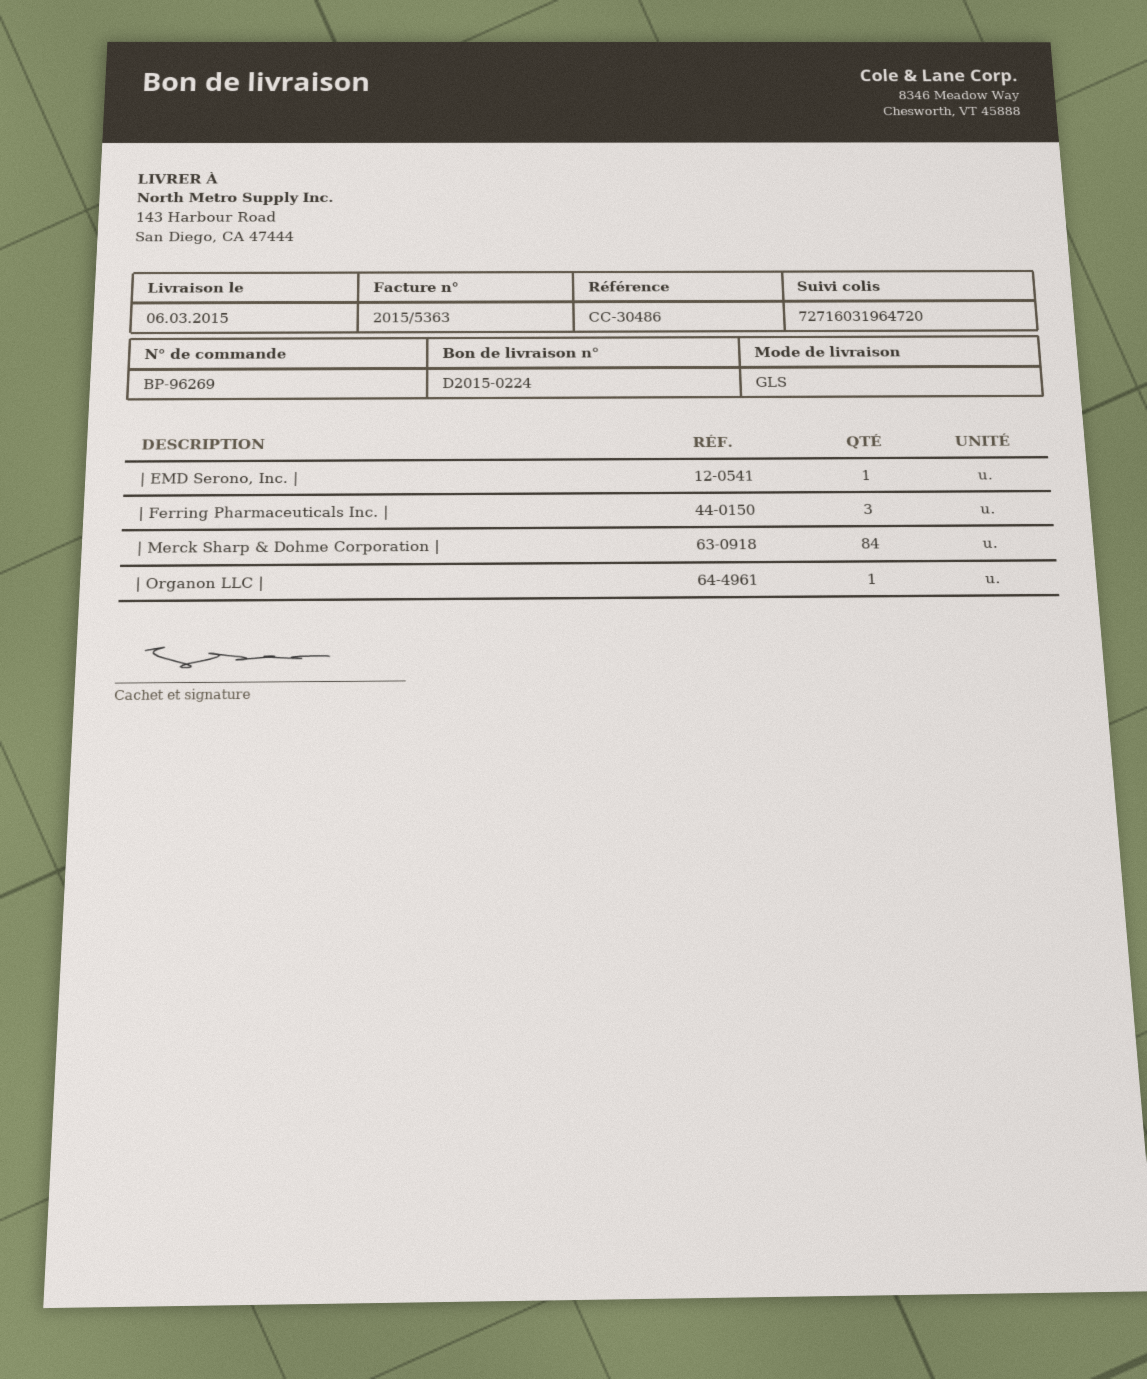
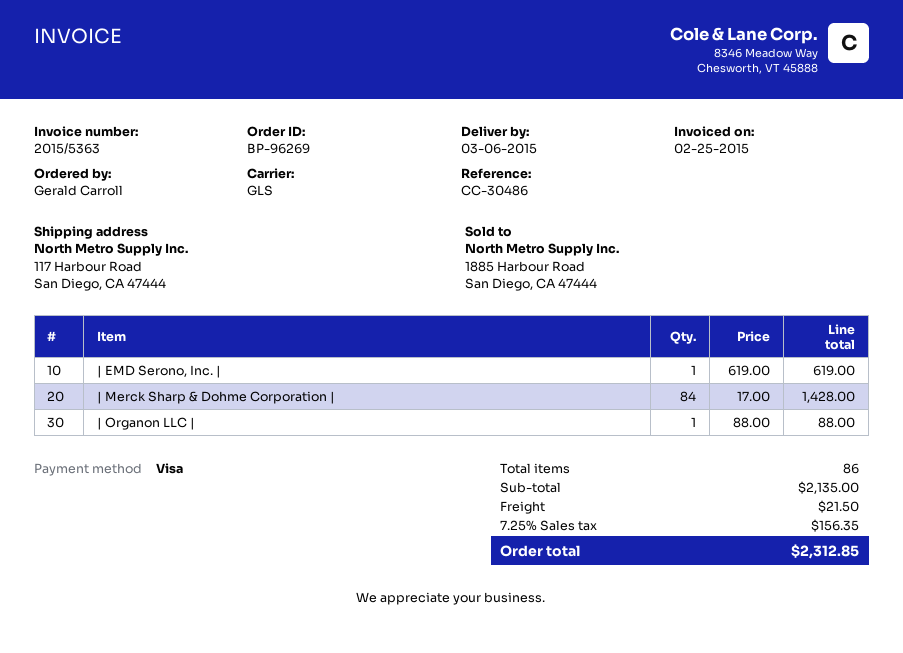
ship to: 143 Harbour Road, San Diego, CA 47444 -> 117 Harbour Road, San Diego, CA 47444
| Ferring Pharmaceuticals Inc. |: 3 -> none

